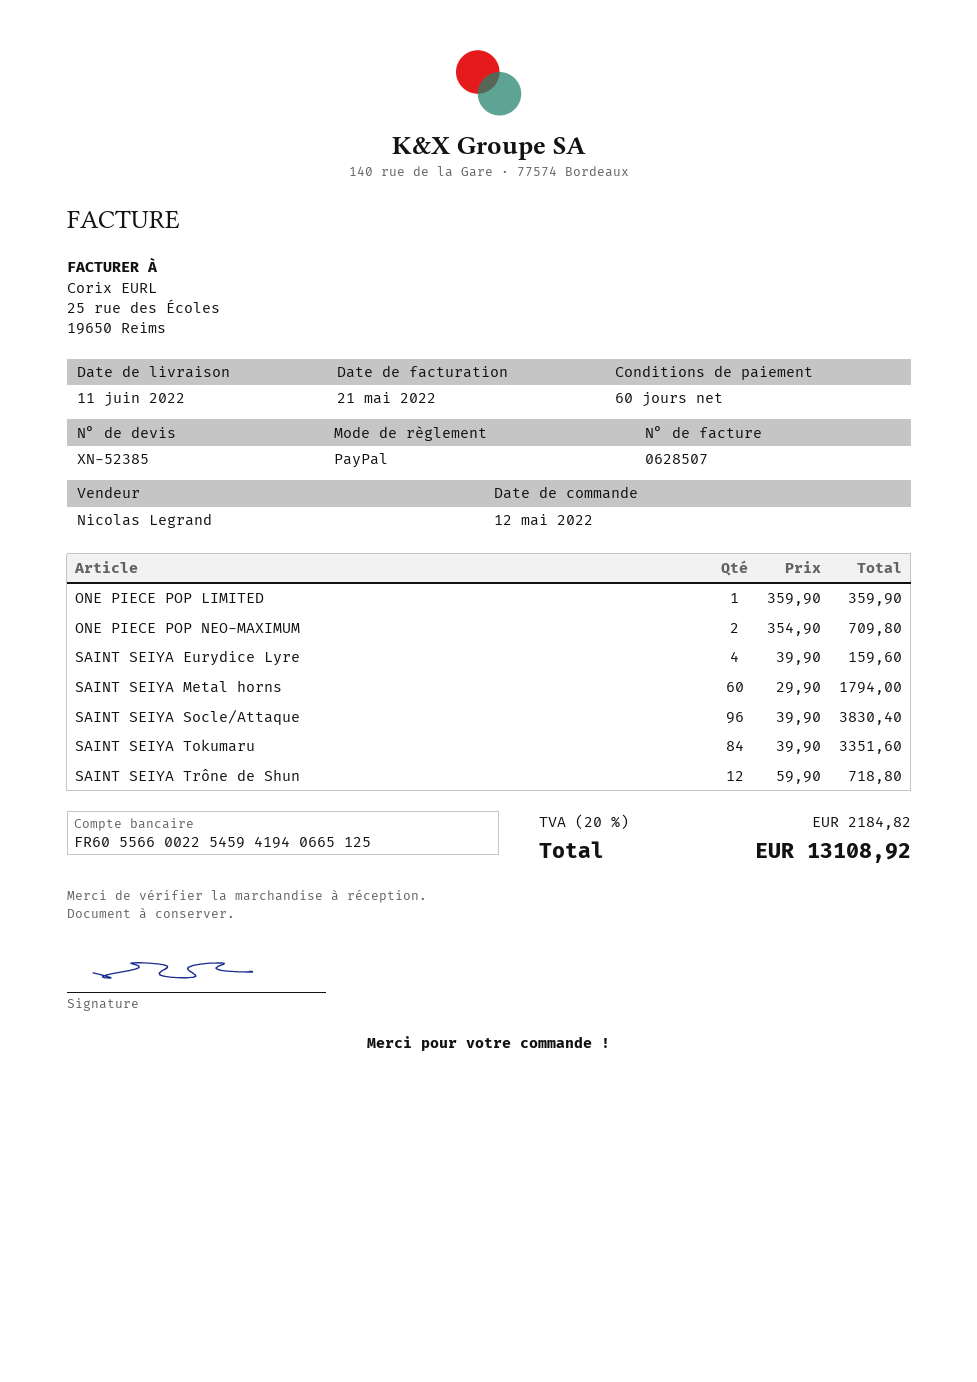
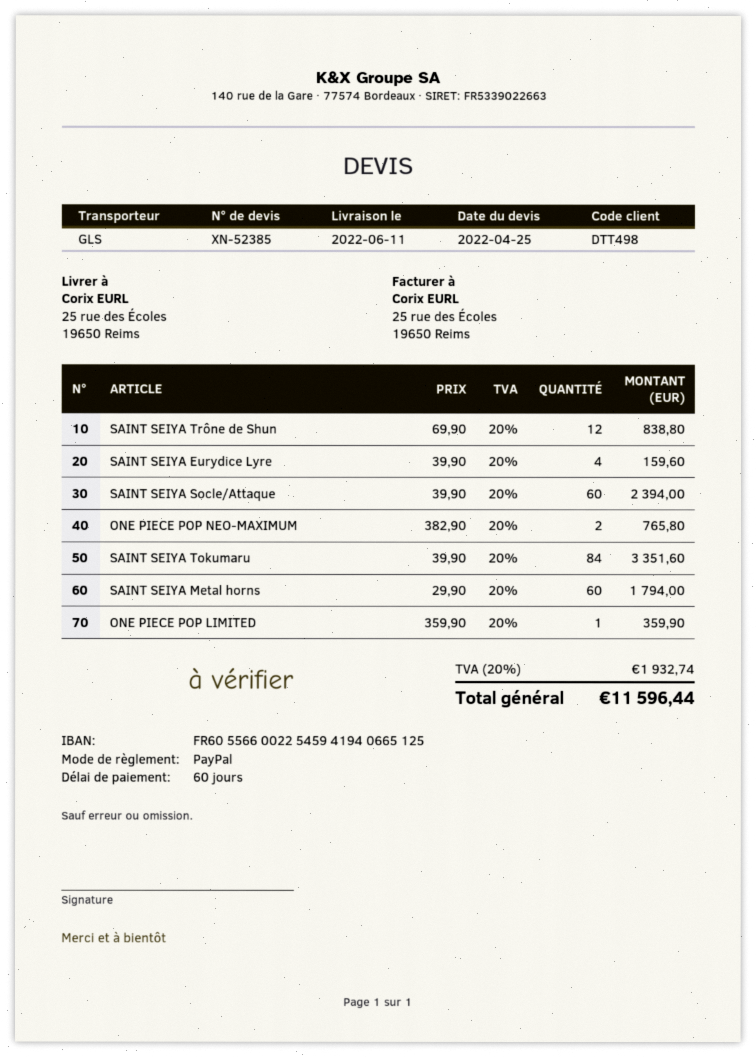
ONE PIECE POP NEO-MAXIMUM: 2 x 354.90 = 709.80 -> 2 x 382.90 = 765.80
SAINT SEIYA Socle/Attaque: 96 x 39.90 = 3830.40 -> 60 x 39.90 = 2394.00
SAINT SEIYA Trône de Shun: 12 x 59.90 = 718.80 -> 12 x 69.90 = 838.80
tax: 20% = 2184.82 -> 20% = 1932.74
total: 13108.92 -> 11596.44

